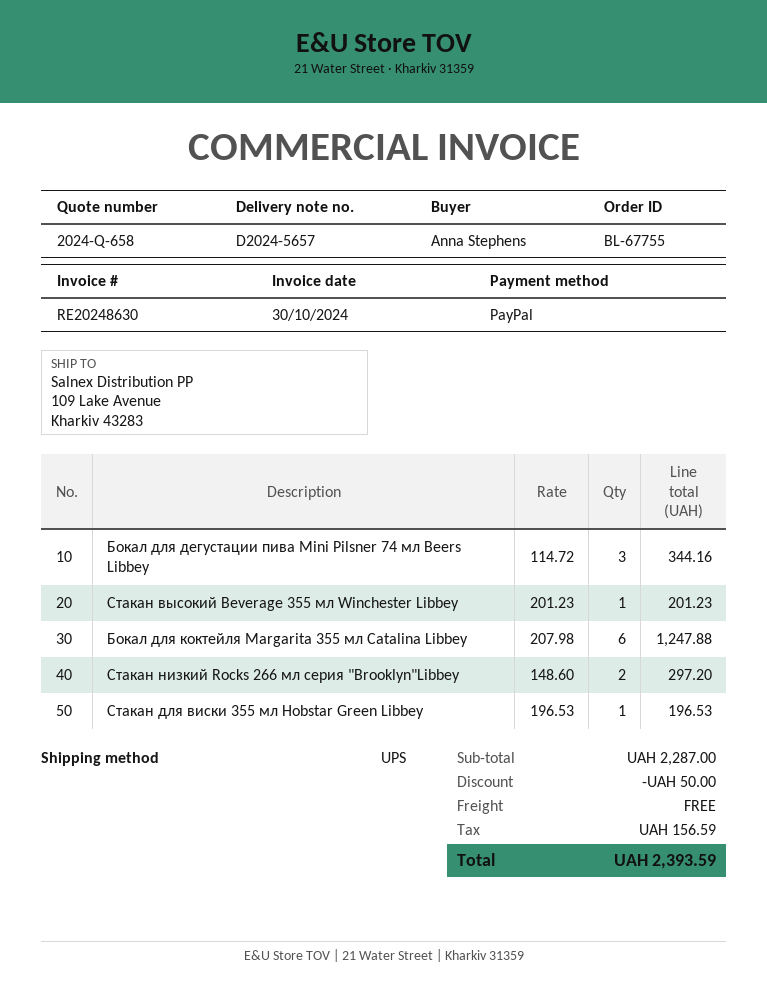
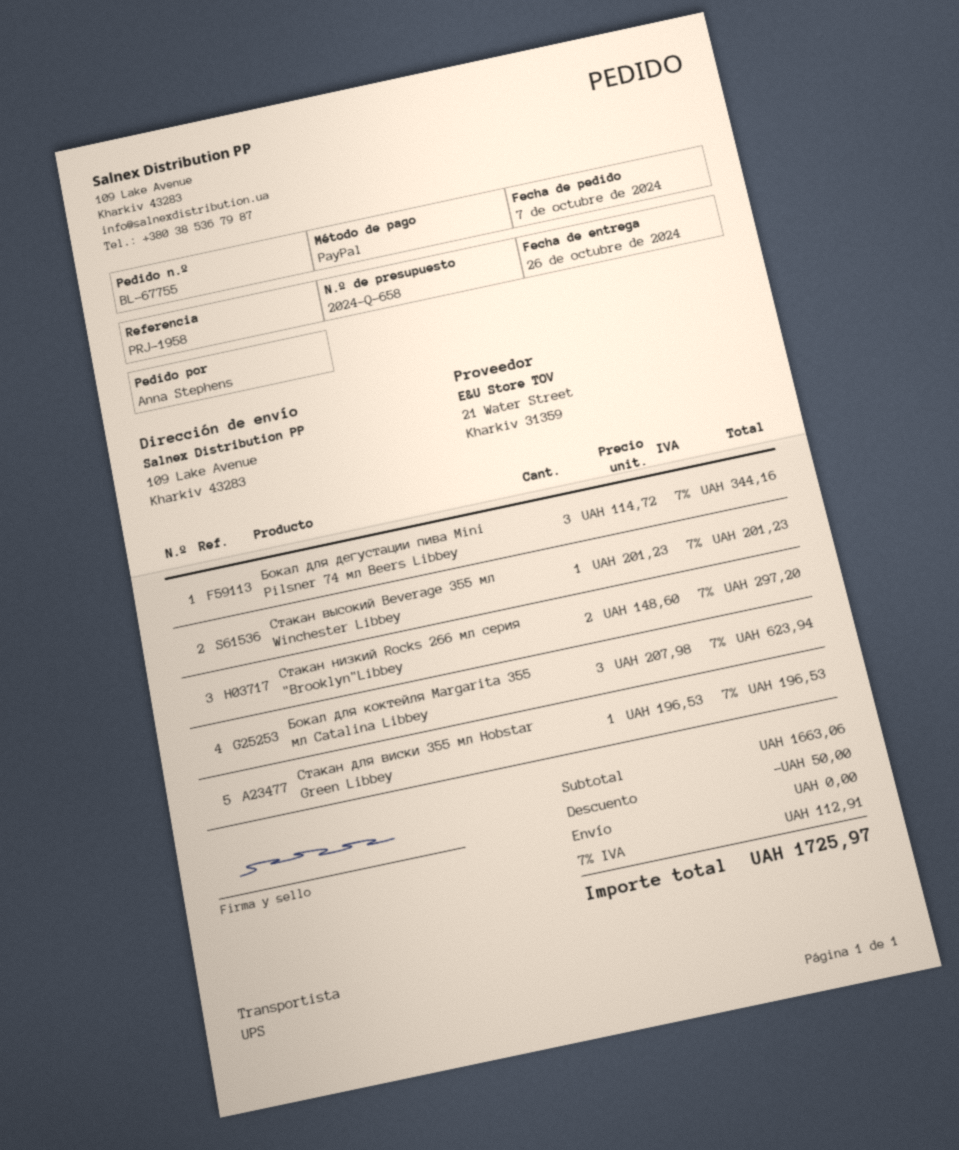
Бокал для коктейля Margarita 355 мл Catalina Libbey: 6 x 207.98 = 1247.88 -> 3 x 207.98 = 623.94
subtotal: 2287.00 -> 1663.06
tax: 156.59 -> 112.91
total: 2393.59 -> 1725.97

